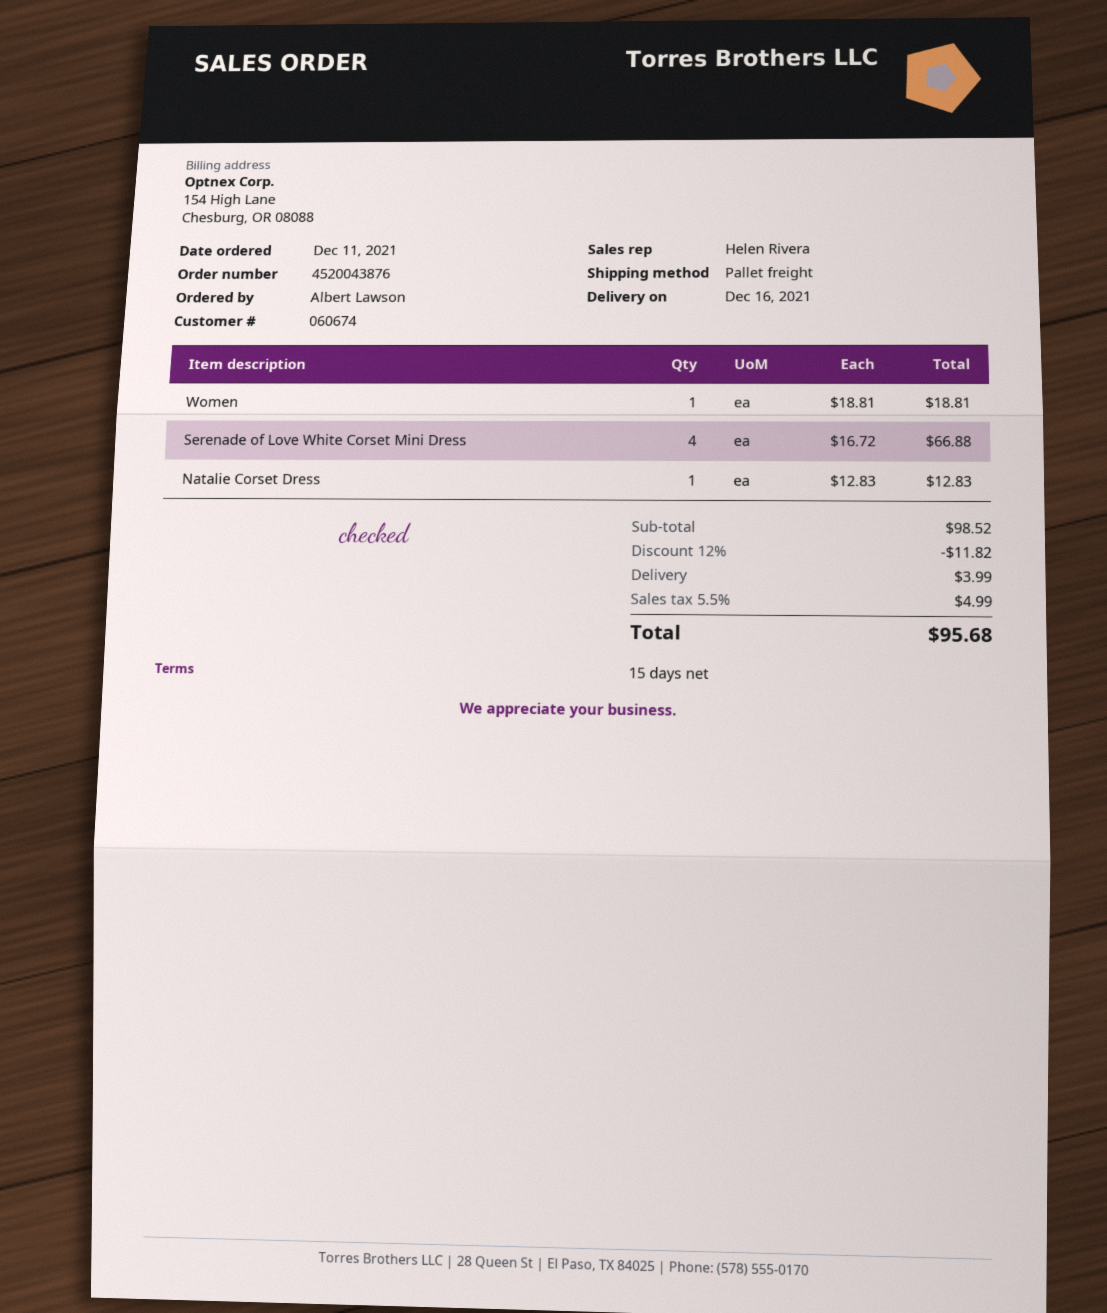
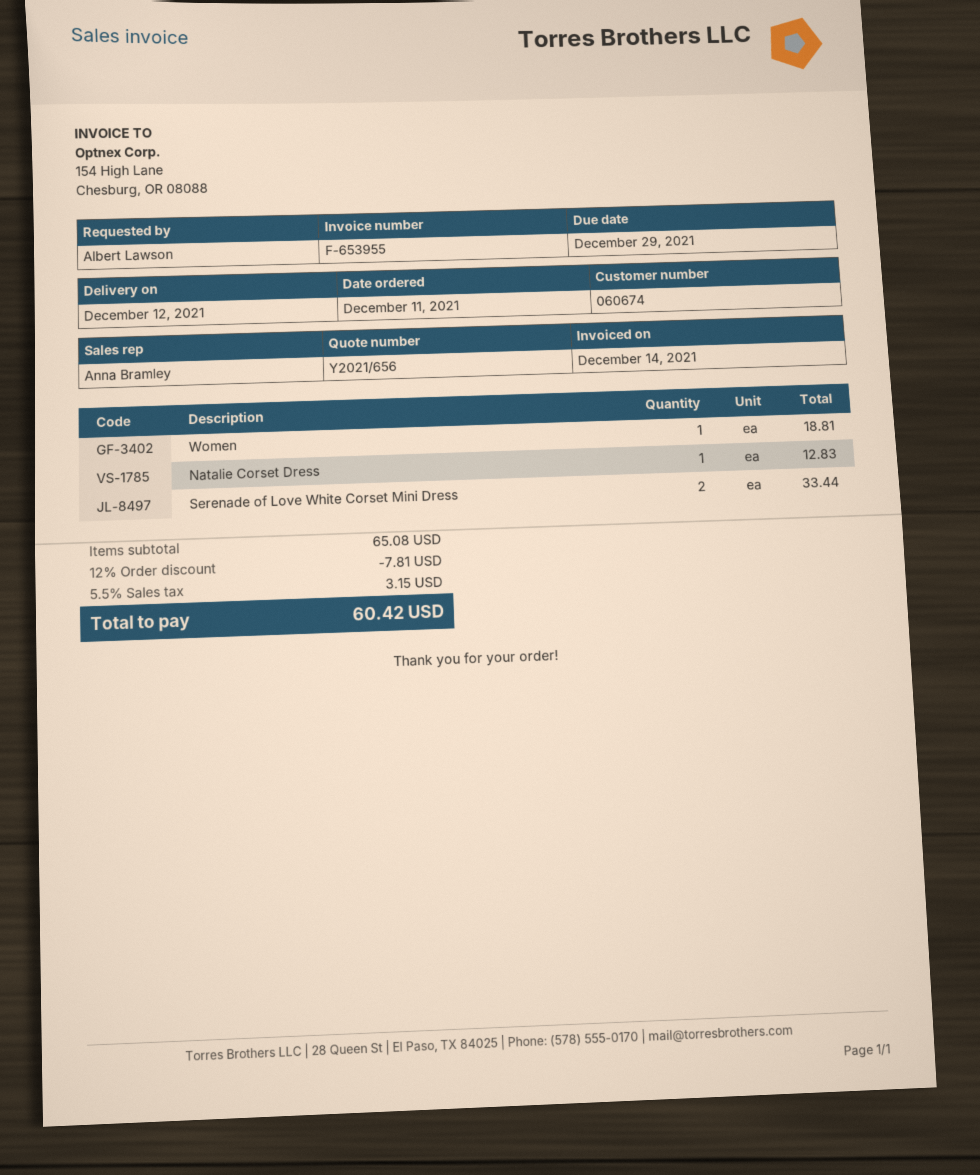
delivery date: 2021-12-16 -> 2021-12-12
sales rep: Helen Rivera -> Anna Bramley
Serenade of Love White Corset Mini Dress: 4 for 66.88 -> 2 for 33.44
subtotal: 98.52 -> 65.08
discount: 12% = 11.82 -> 12% = 7.81
shipping: 3.99 -> none
tax: 5.5% = 4.99 -> 5.5% = 3.15
total: 95.68 -> 60.42

